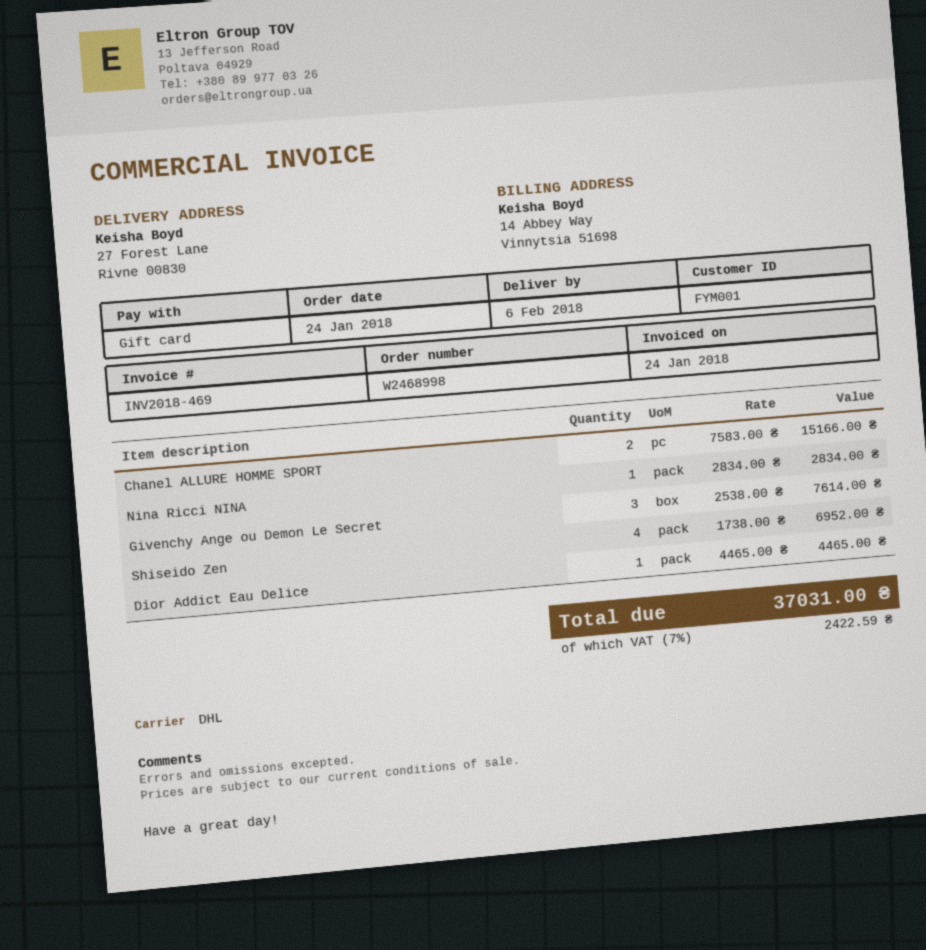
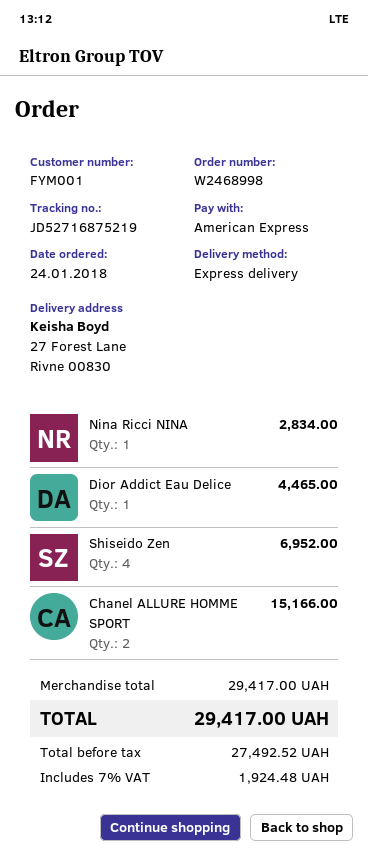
payment method: gift card -> American Express
shipping method: DHL -> express
Givenchy Ange ou Demon Le Secret: 3 for 7614.00 -> none
tax: 7% = 2422.59 -> 7% = 1924.48
total: 37031.00 -> 29417.00

